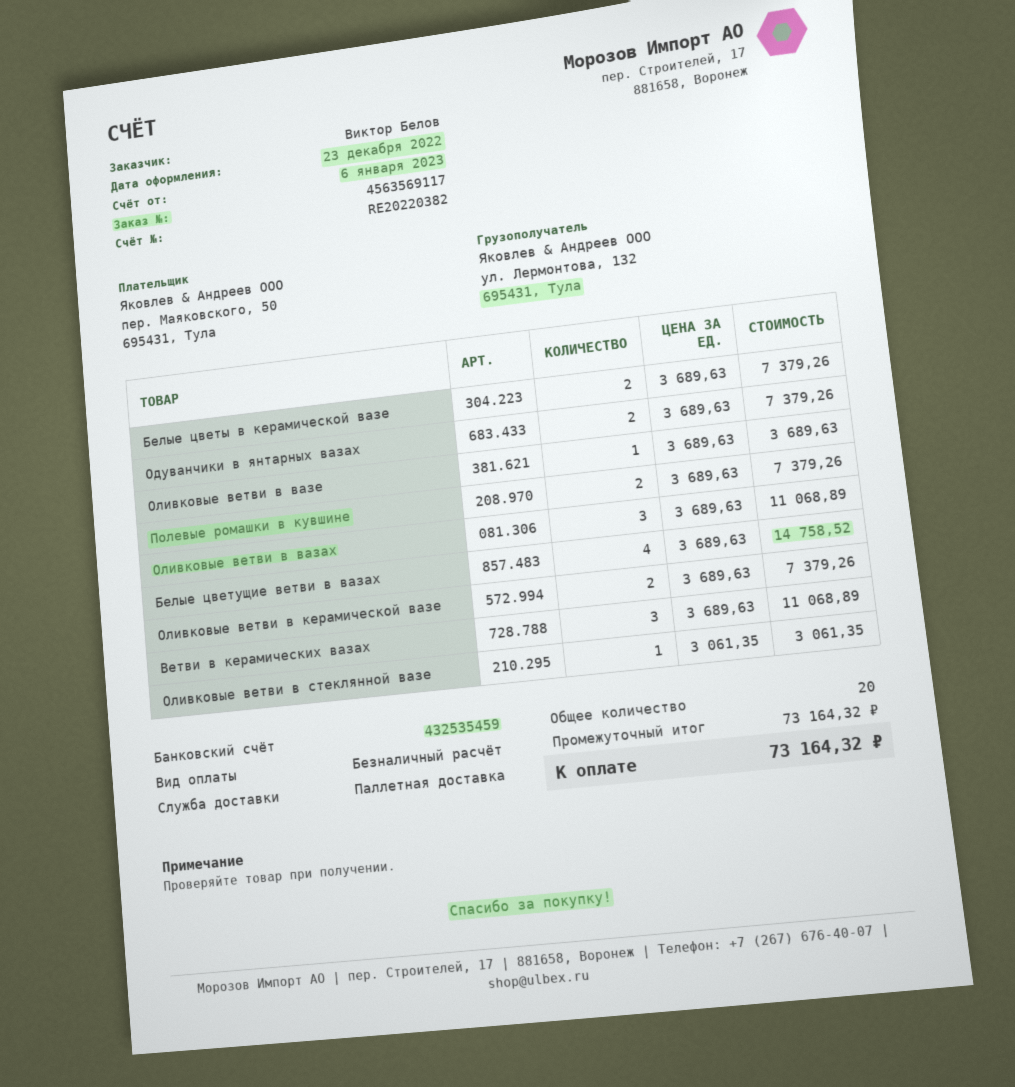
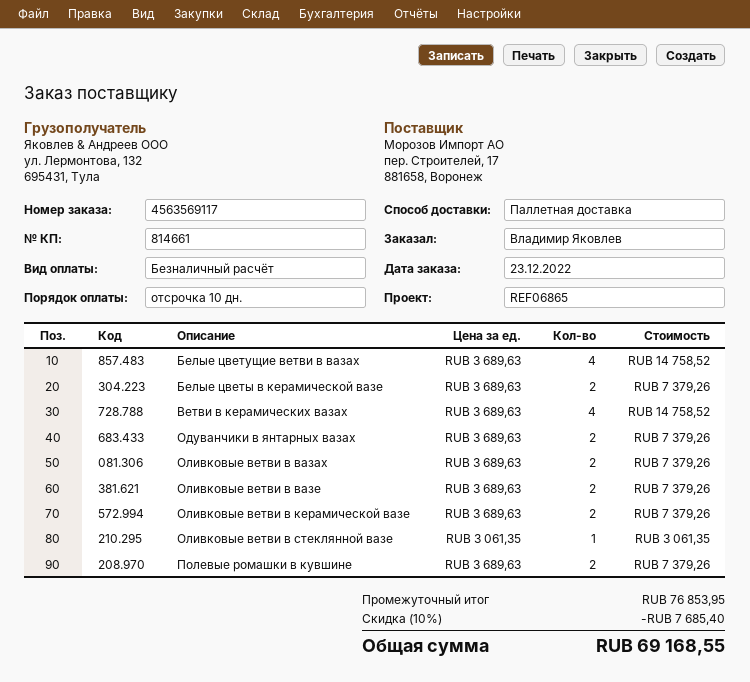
ordered by: Виктор Белов -> Владимир Яковлев
Оливковые ветви в вазе: 1 x 3689.63 = 3689.63 -> 2 x 3689.63 = 7379.26
Оливковые ветви в вазах: 3 x 3689.63 = 11068.89 -> 2 x 3689.63 = 7379.26
Ветви в керамических вазах: 3 x 3689.63 = 11068.89 -> 4 x 3689.63 = 14758.52
subtotal: 73164.32 -> 76853.95
discount: none -> 10% = 7685.40
total: 73164.32 -> 69168.55

